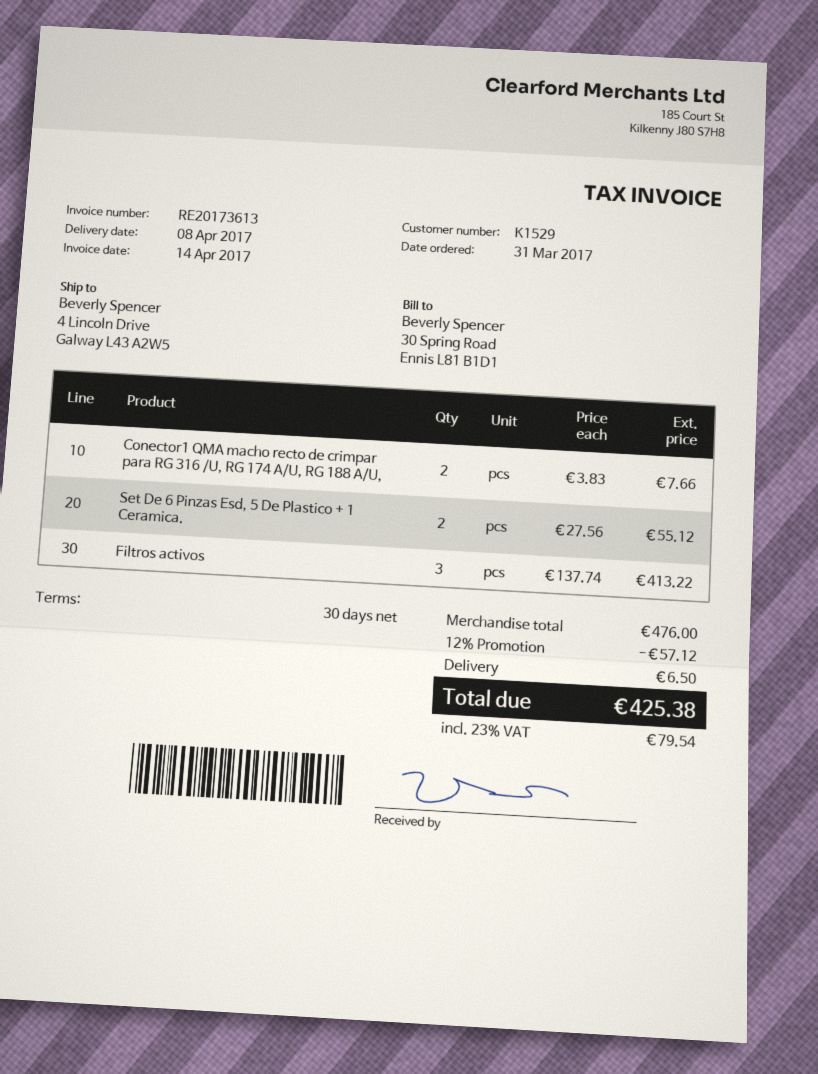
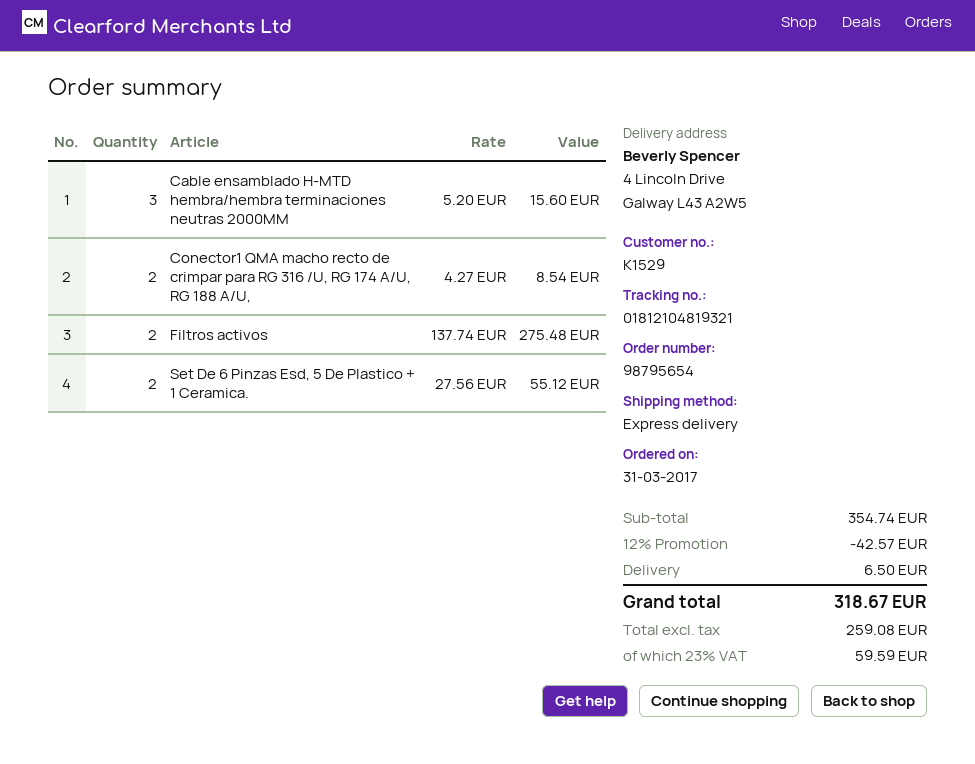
Conector1 QMA macho recto de crimpar para RG 316 /U, RG 174 A/U, RG 188 A/U,: 2 x 3.83 = 7.66 -> 2 x 4.27 = 8.54
Filtros activos: 3 x 137.74 = 413.22 -> 2 x 137.74 = 275.48
Cable ensamblado H-MTD hembra/hembra terminaciones neutras 2000MM: none -> 3 x 5.20 = 15.60
subtotal: 476.00 -> 354.74
discount: 12% = 57.12 -> 12% = 42.57
tax: 23% = 79.54 -> 23% = 59.59
total: 425.38 -> 318.67

